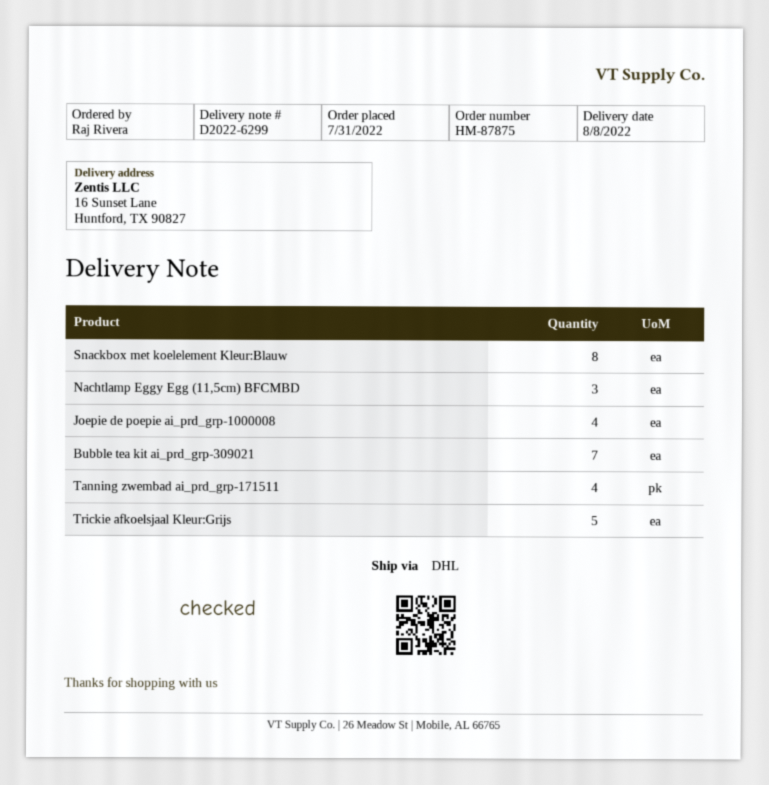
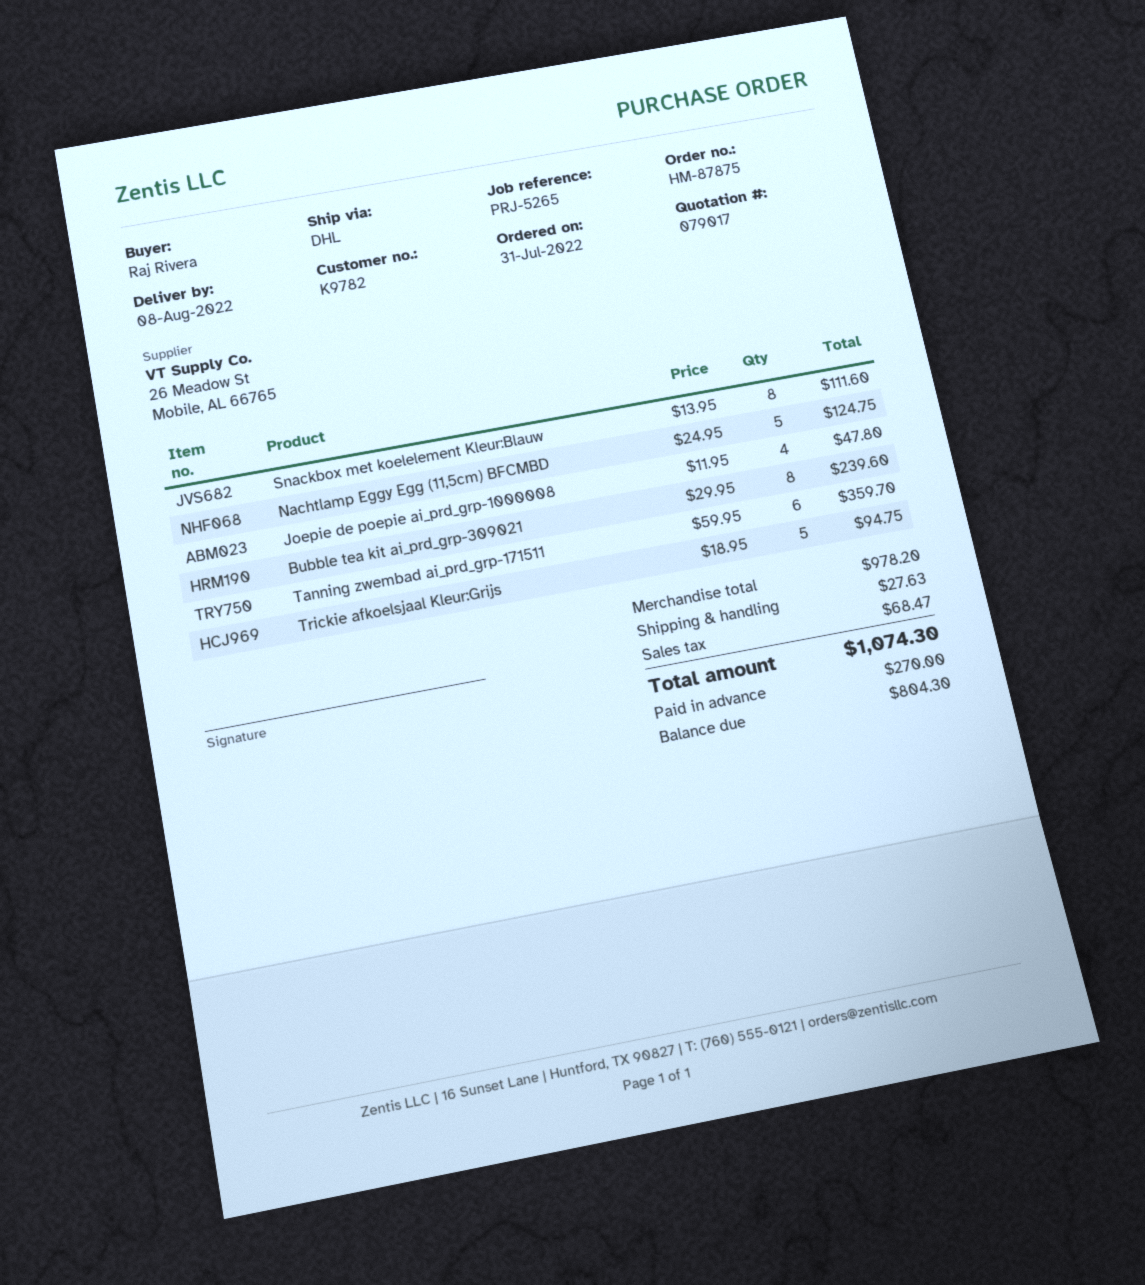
Nachtlamp Eggy Egg (11,5cm) BFCMBD: 3 -> 5
Bubble tea kit ai_prd_grp-309021: 7 -> 8
Tanning zwembad ai_prd_grp-171511: 4 -> 6

